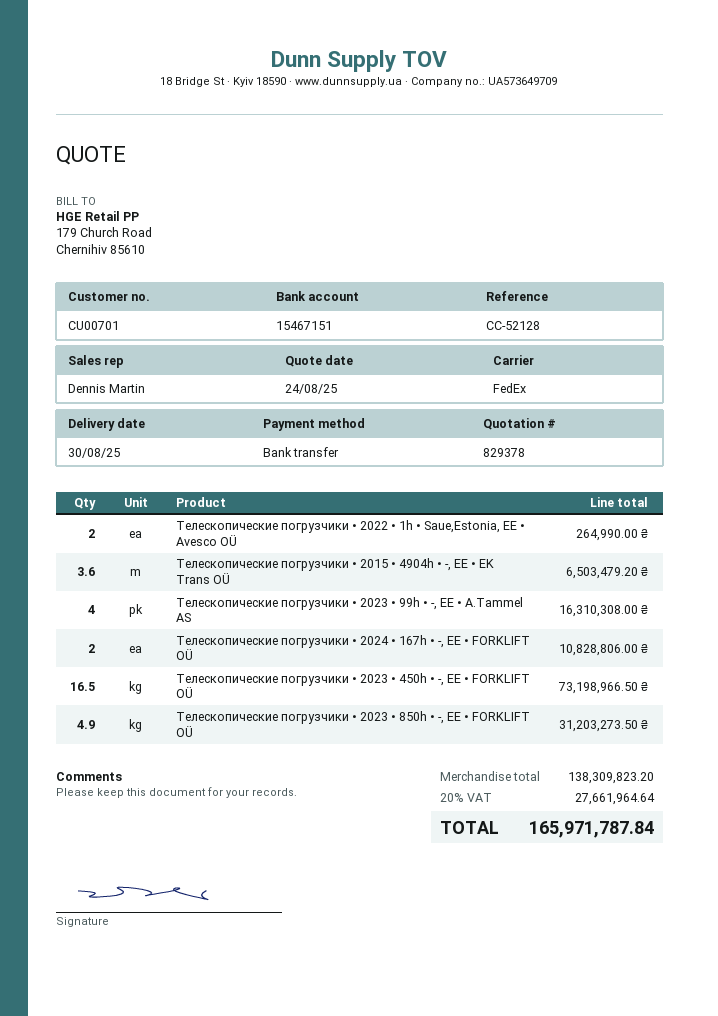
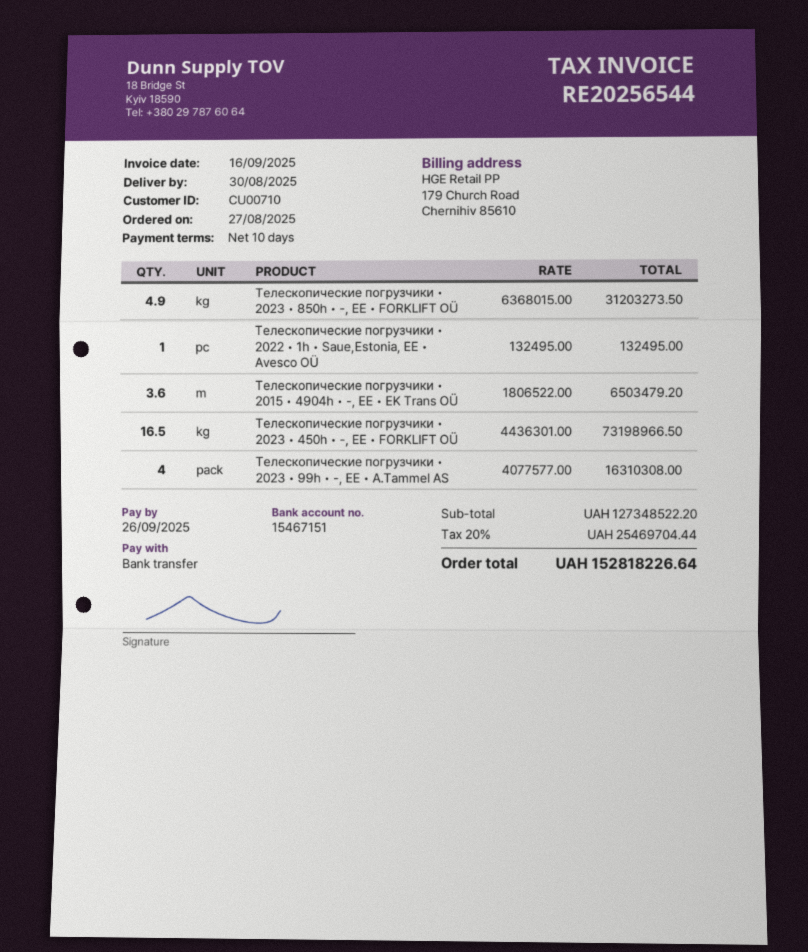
customer number: CU00701 -> CU00710
Телескопические погрузчики • 2022 • 1h • Saue,Estonia, EE • Avesco OÜ: 2 for 264990.00 -> 1 for 132495.00
Телескопические погрузчики • 2024 • 167h • -, EE • FORKLIFT OÜ: 2 for 10828806.00 -> none
subtotal: 138309823.20 -> 127348522.20
tax: 20% = 27661964.64 -> 20% = 25469704.44
total: 165971787.84 -> 152818226.64

